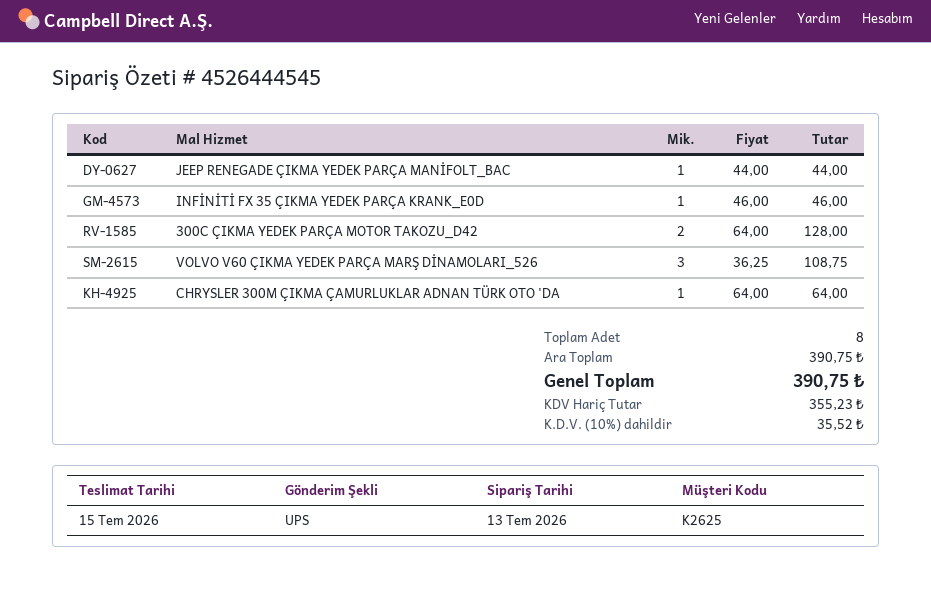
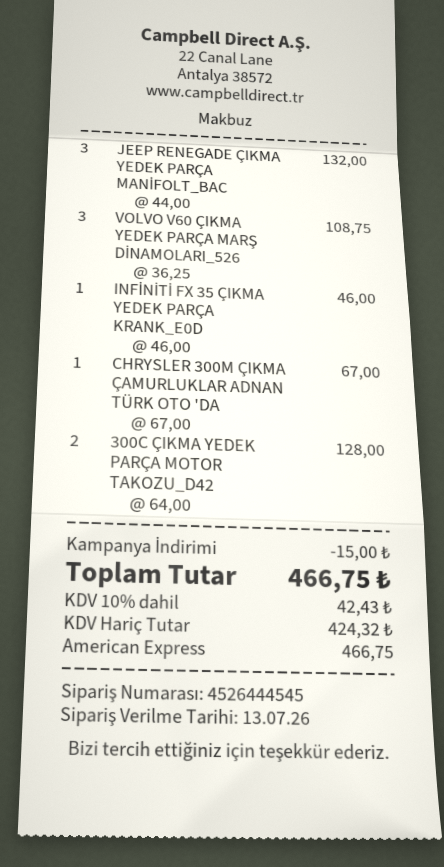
JEEP RENEGADE ÇIKMA YEDEK PARÇA MANİFOLT_BAC: 1 x 44.00 = 44.00 -> 3 x 44.00 = 132.00
CHRYSLER 300M ÇIKMA ÇAMURLUKLAR ADNAN TÜRK OTO 'DA: 1 x 64.00 = 64.00 -> 1 x 67.00 = 67.00
discount: none -> 15.00
net: 355.23 -> 424.32
tax: 10% = 35.52 -> 10% = 42.43
total: 390.75 -> 466.75

